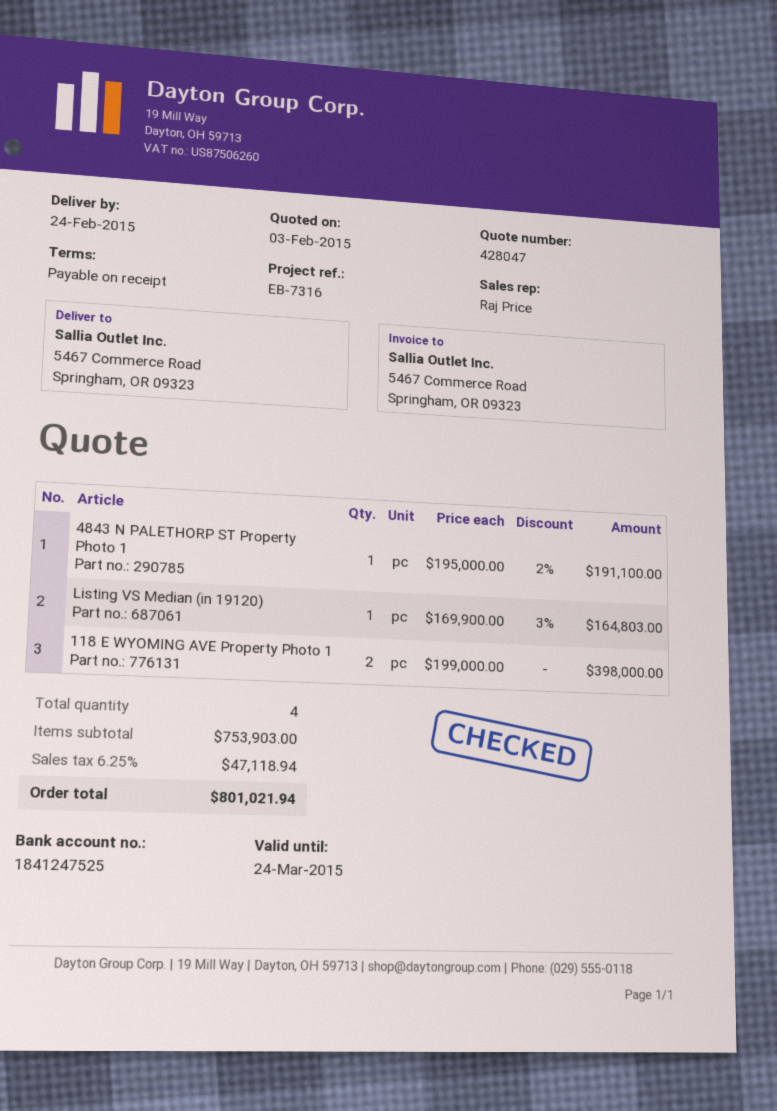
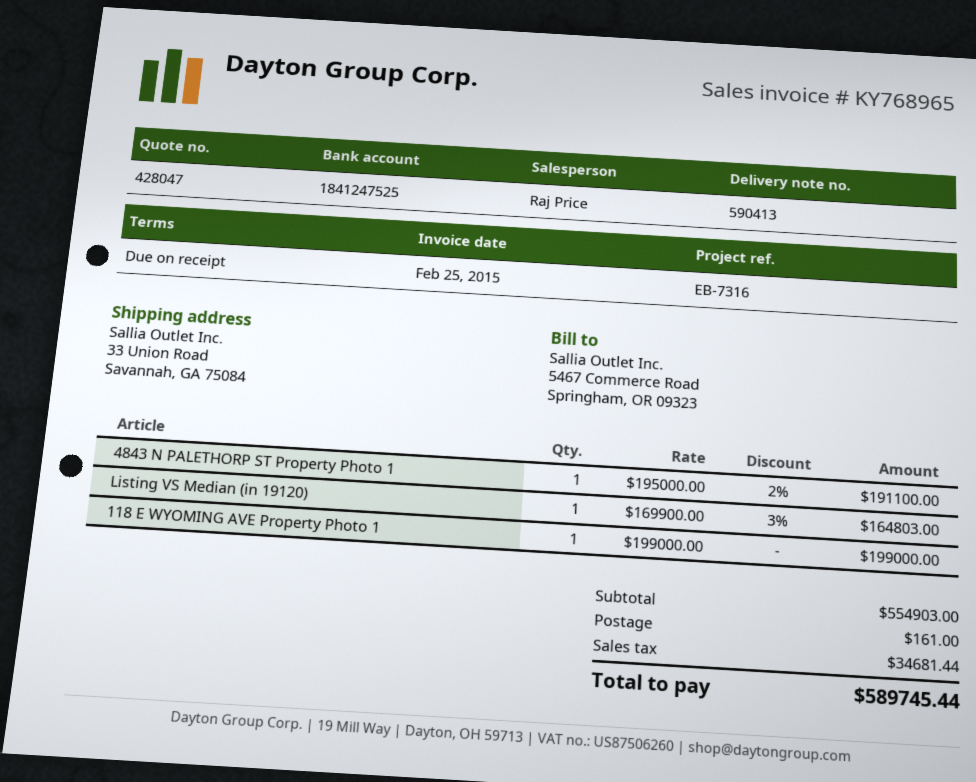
ship to: 5467 Commerce Road, Springham, OR 09323 -> 33 Union Road, Savannah, GA 75084
118 E WYOMING AVE Property Photo 1: 2 x 199000.00 = 398000.00 -> 1 x 199000.00 = 199000.00
subtotal: 753903.00 -> 554903.00
shipping: none -> 161.00
tax: 47118.94 -> 34681.44
total: 801021.94 -> 589745.44

